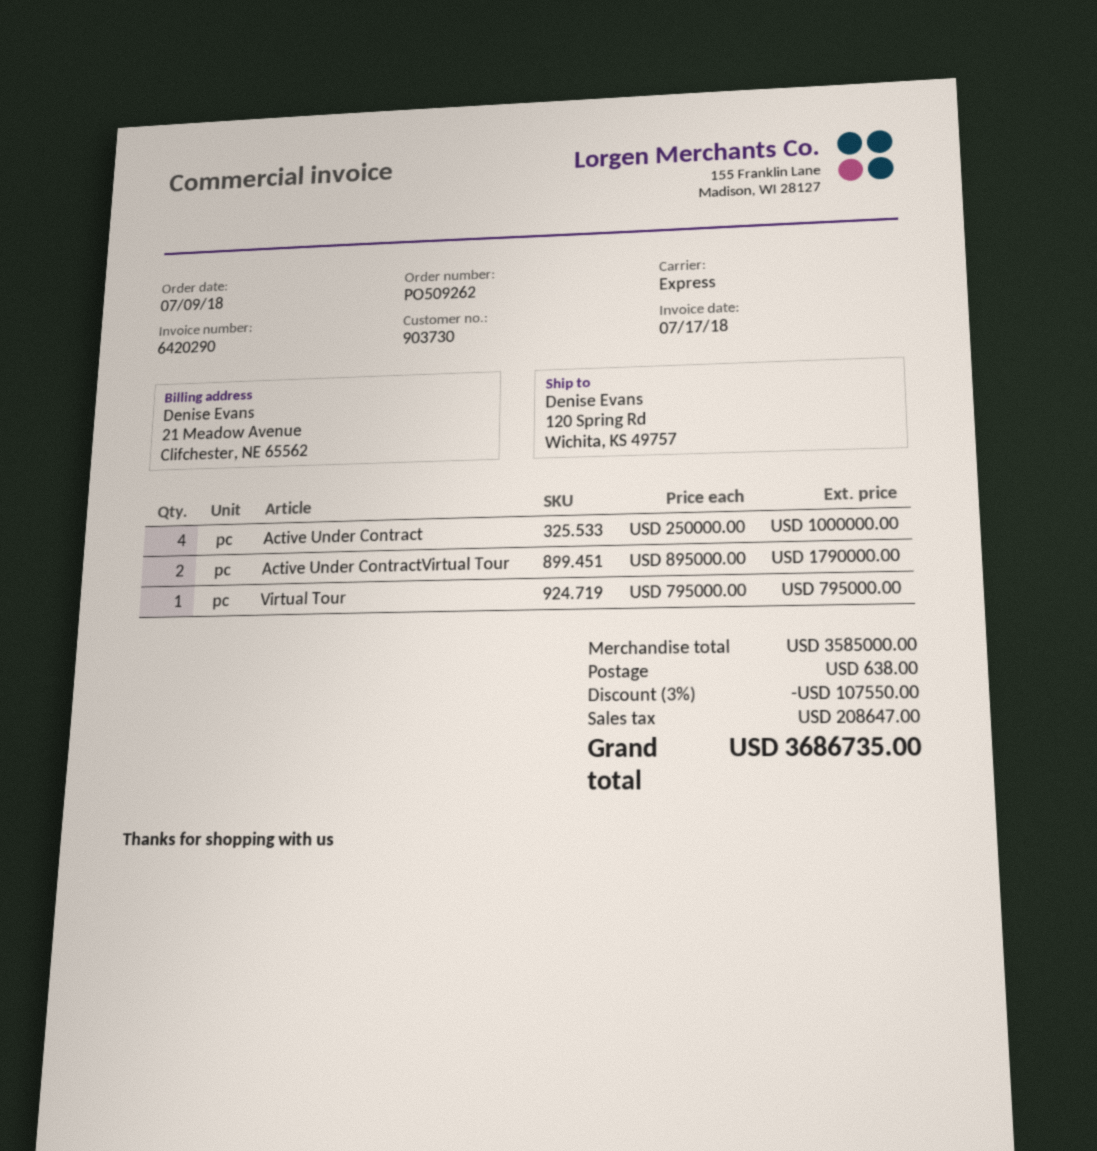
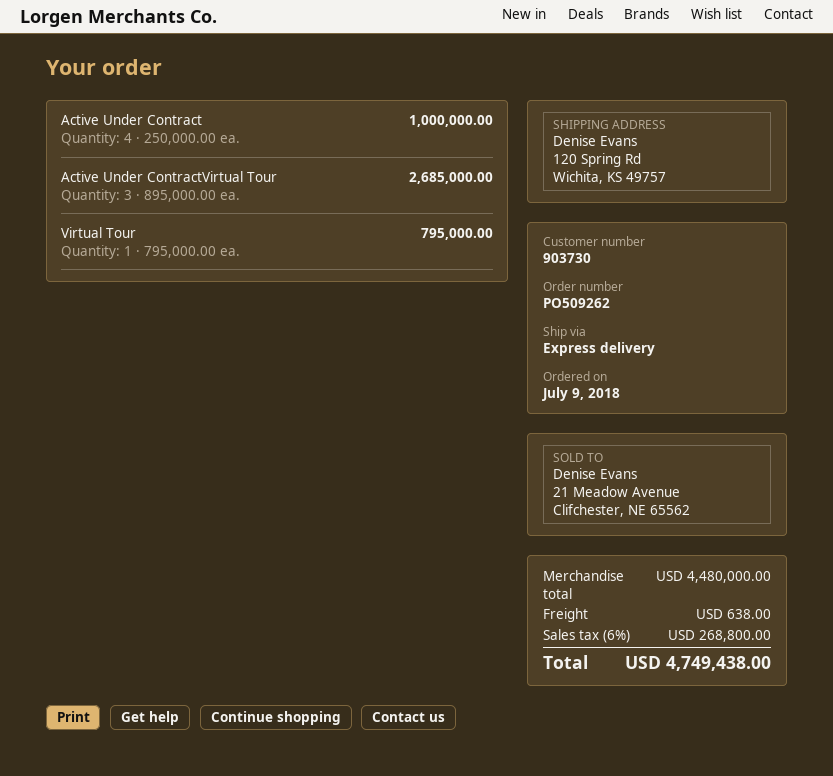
Active Under ContractVirtual Tour: 2 x 895000.00 = 1790000.00 -> 3 x 895000.00 = 2685000.00
subtotal: 3585000.00 -> 4480000.00
discount: 3% = 107550.00 -> none
tax: 208647.00 -> 268800.00
total: 3686735.00 -> 4749438.00

